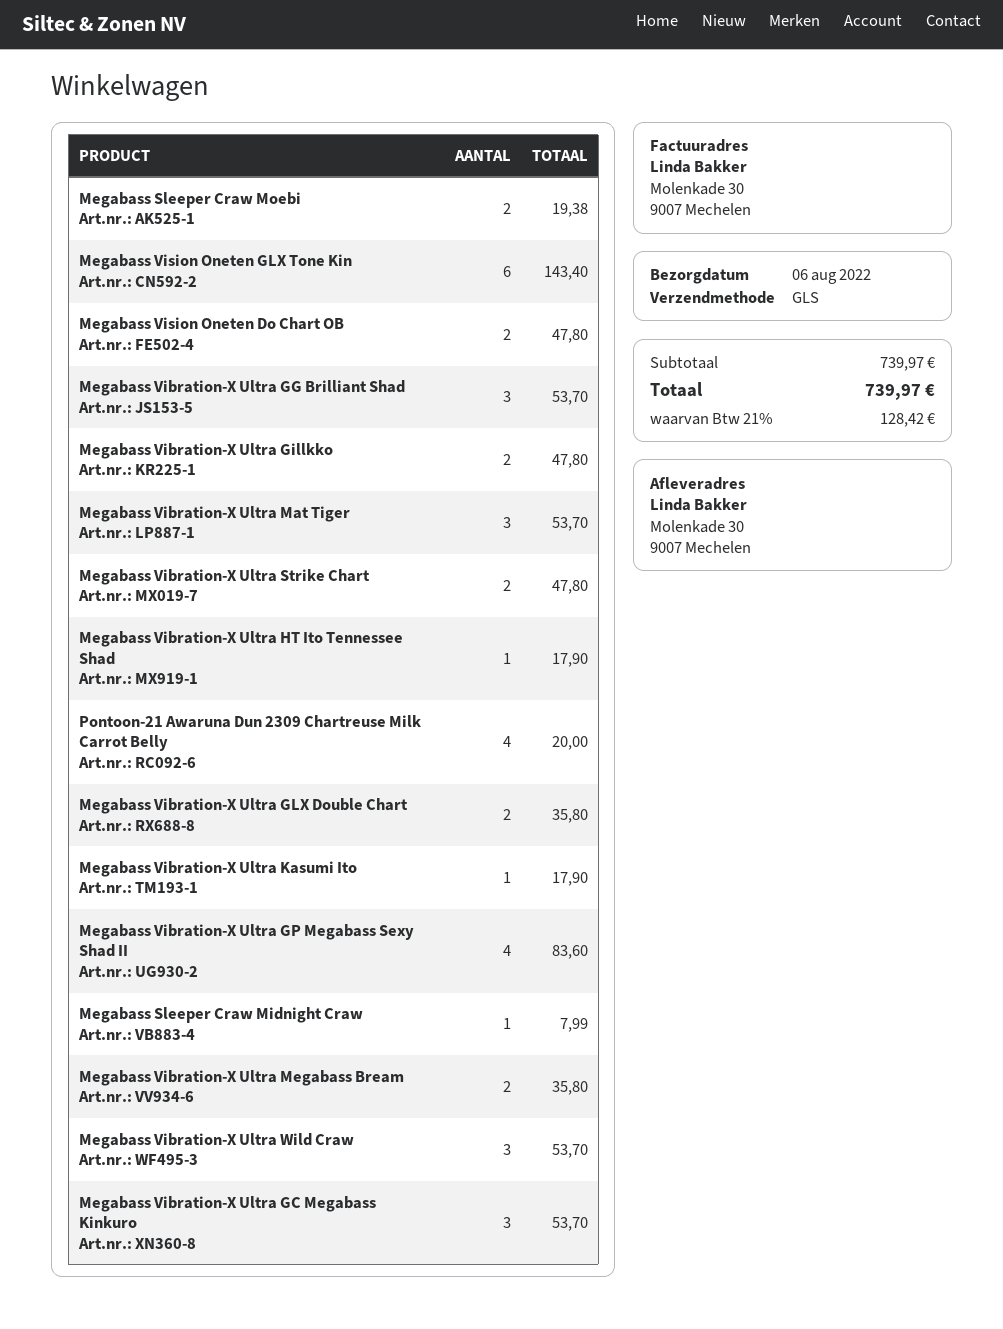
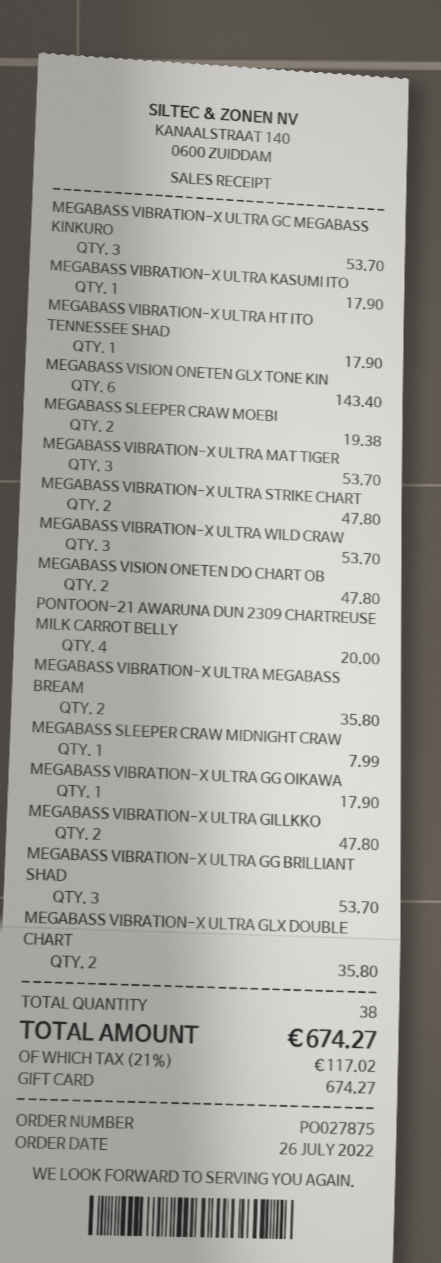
Megabass Vibration-X Ultra GP Megabass Sexy Shad II: 4 for 83.60 -> none
MEGABASS VIBRATION-X ULTRA GG OIKAWA: none -> 1 for 17.90
tax: 21% = 128.42 -> 21% = 117.02
total: 739.97 -> 674.27

